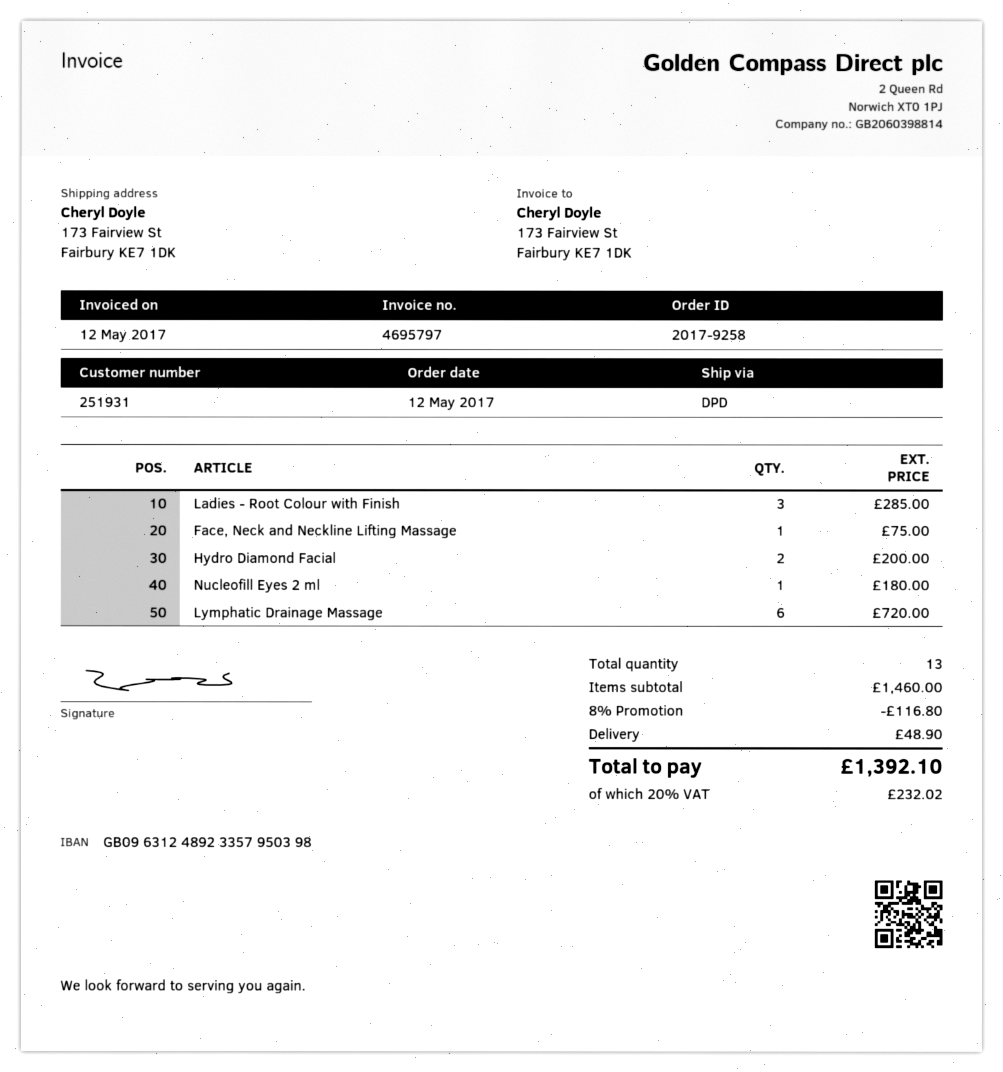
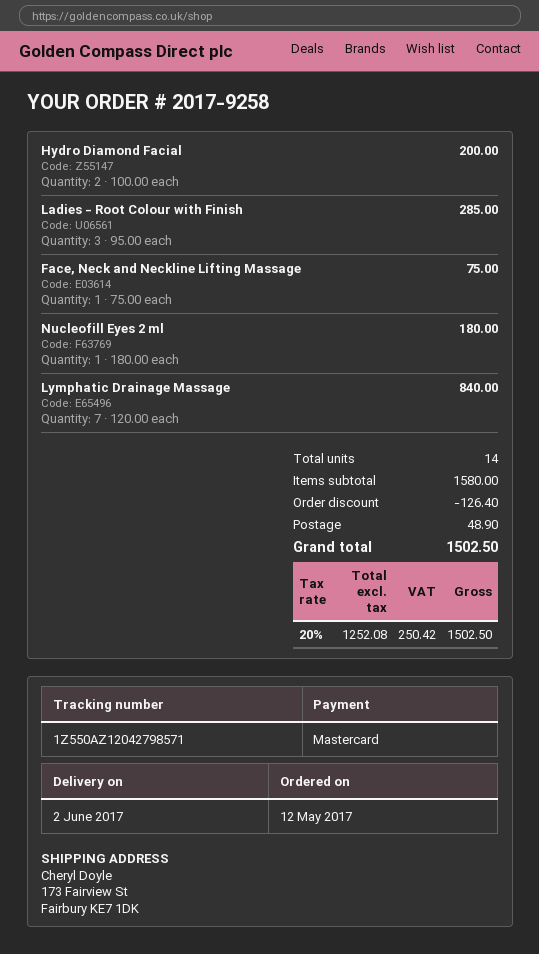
Lymphatic Drainage Massage: 6 for 720.00 -> 7 for 840.00
total quantity: 13 -> 14
subtotal: 1460.00 -> 1580.00
discount: 116.80 -> 126.40
tax: 20% = 232.02 -> 20% = 250.42
total: 1392.10 -> 1502.50

